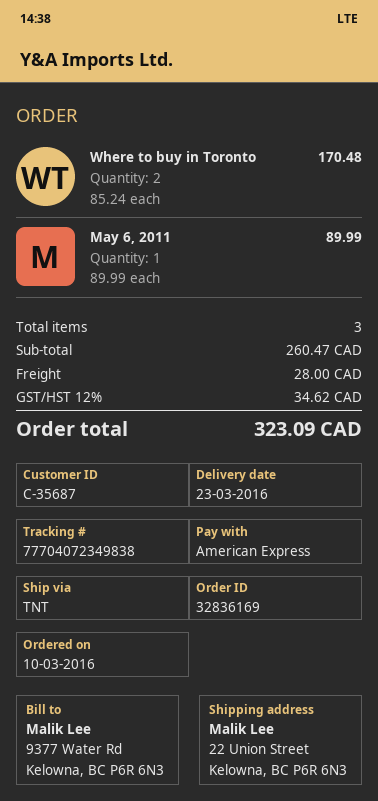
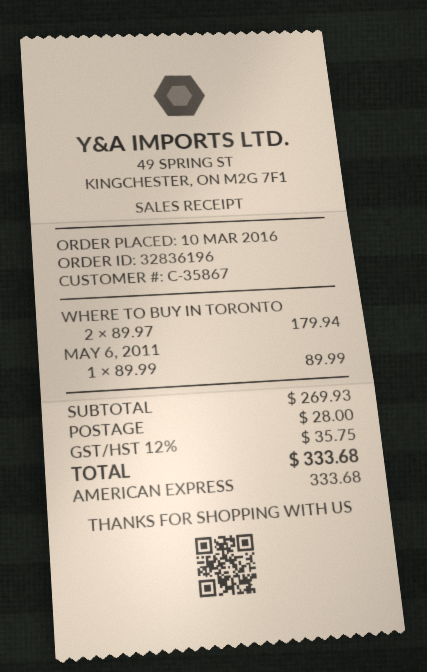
order number: 32836169 -> 32836196
customer number: C-35687 -> C-35867
Where to buy in Toronto: 2 x 85.24 = 170.48 -> 2 x 89.97 = 179.94
subtotal: 260.47 -> 269.93
tax: 12% = 34.62 -> 12% = 35.75
total: 323.09 -> 333.68

